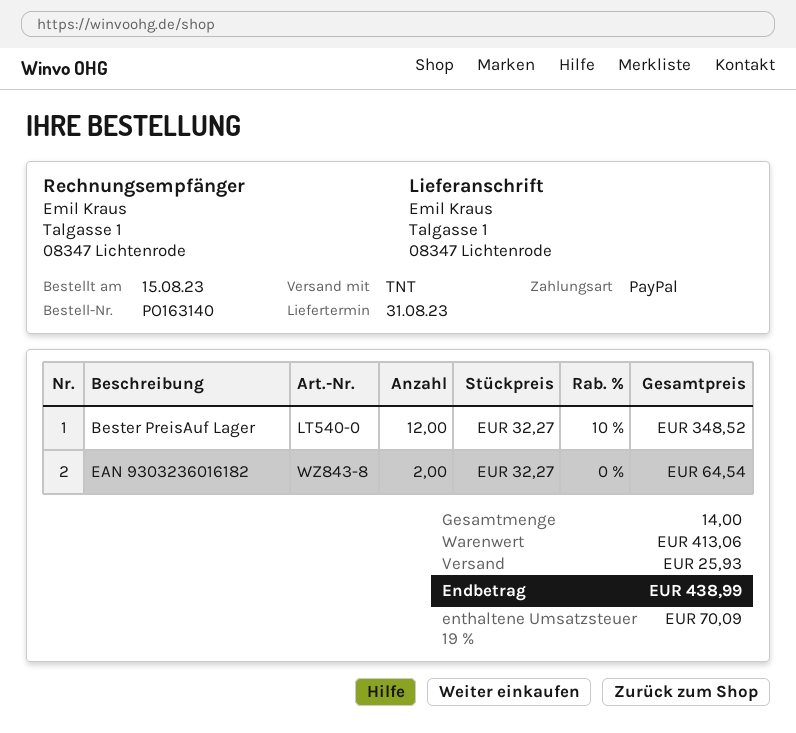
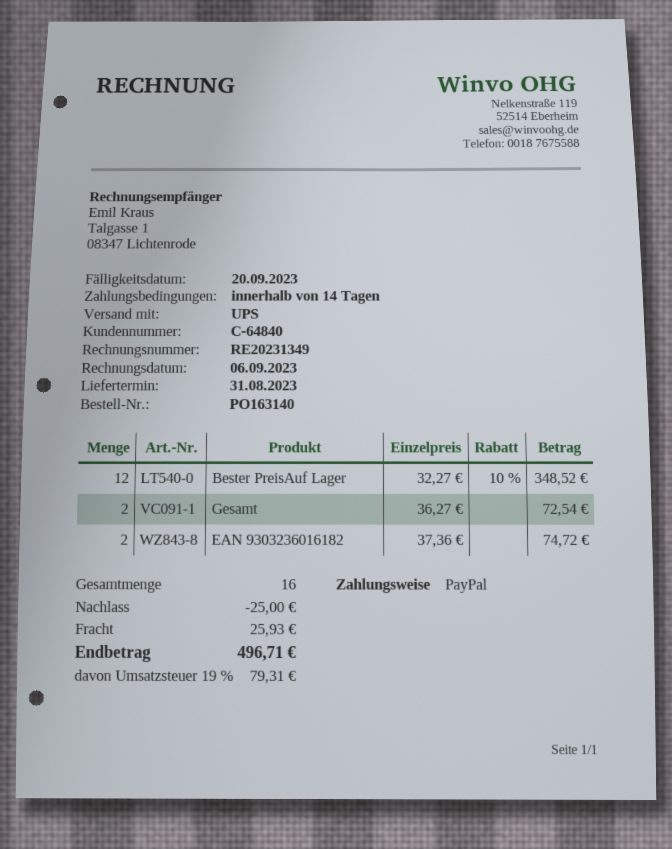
shipping method: TNT -> UPS
EAN 9303236016182: 2 x 32.27 = 64.54 -> 2 x 37.36 = 74.72
Gesamt: none -> 2 x 36.27 = 72.54
total quantity: 14 -> 16
discount: none -> 25.00
tax: 19% = 70.09 -> 19% = 79.31
total: 438.99 -> 496.71

